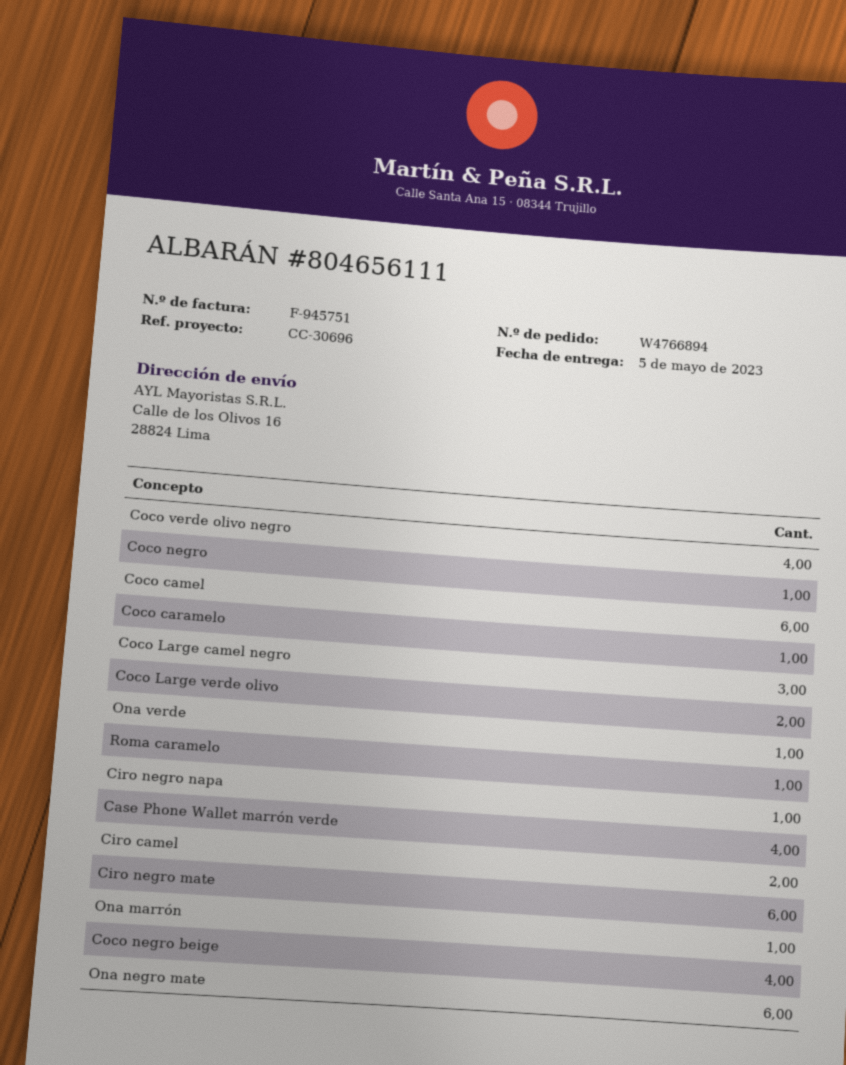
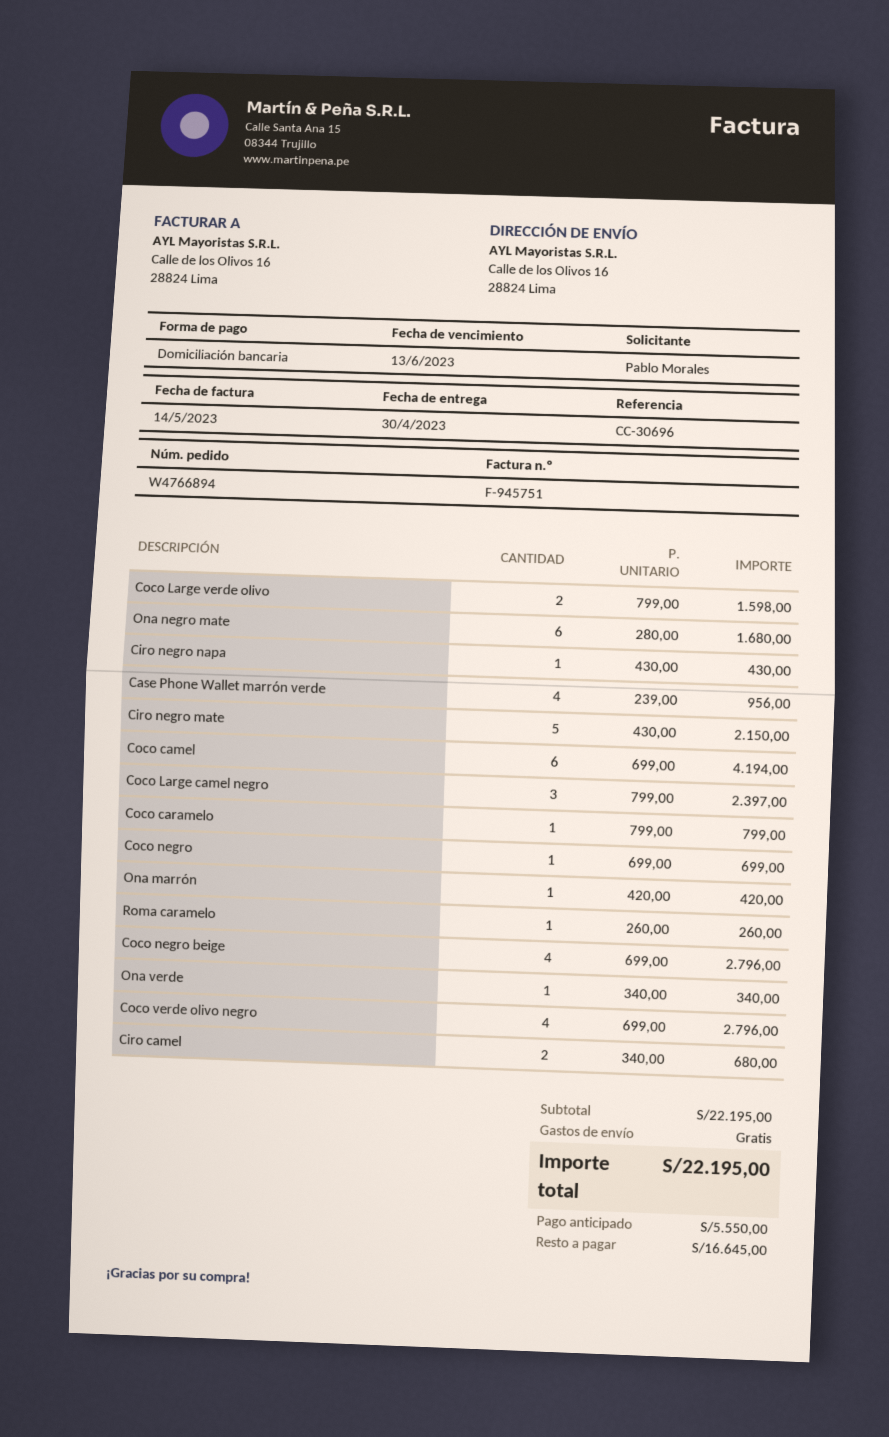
delivery date: 2023-05-05 -> 2023-04-30
Ciro negro mate: 6 -> 5

